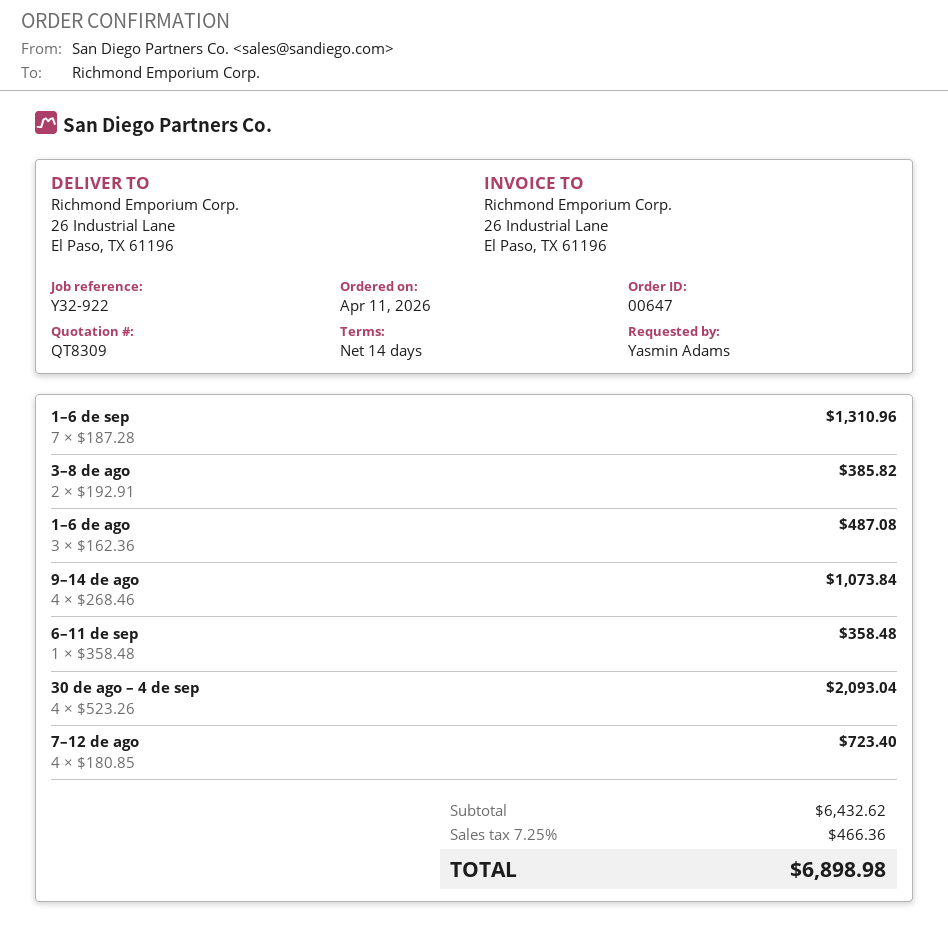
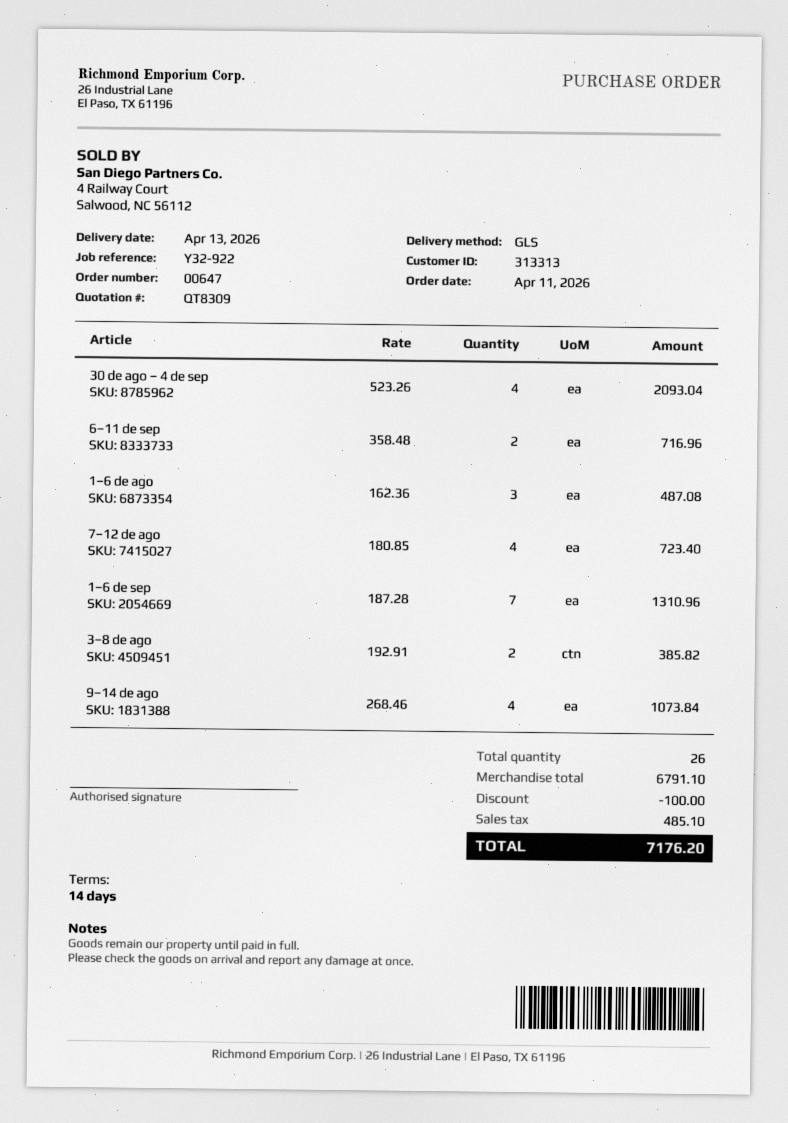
6–11 de sep: 1 x 358.48 = 358.48 -> 2 x 358.48 = 716.96
subtotal: 6432.62 -> 6791.10
discount: none -> 100.00
tax: 466.36 -> 485.10
total: 6898.98 -> 7176.20

